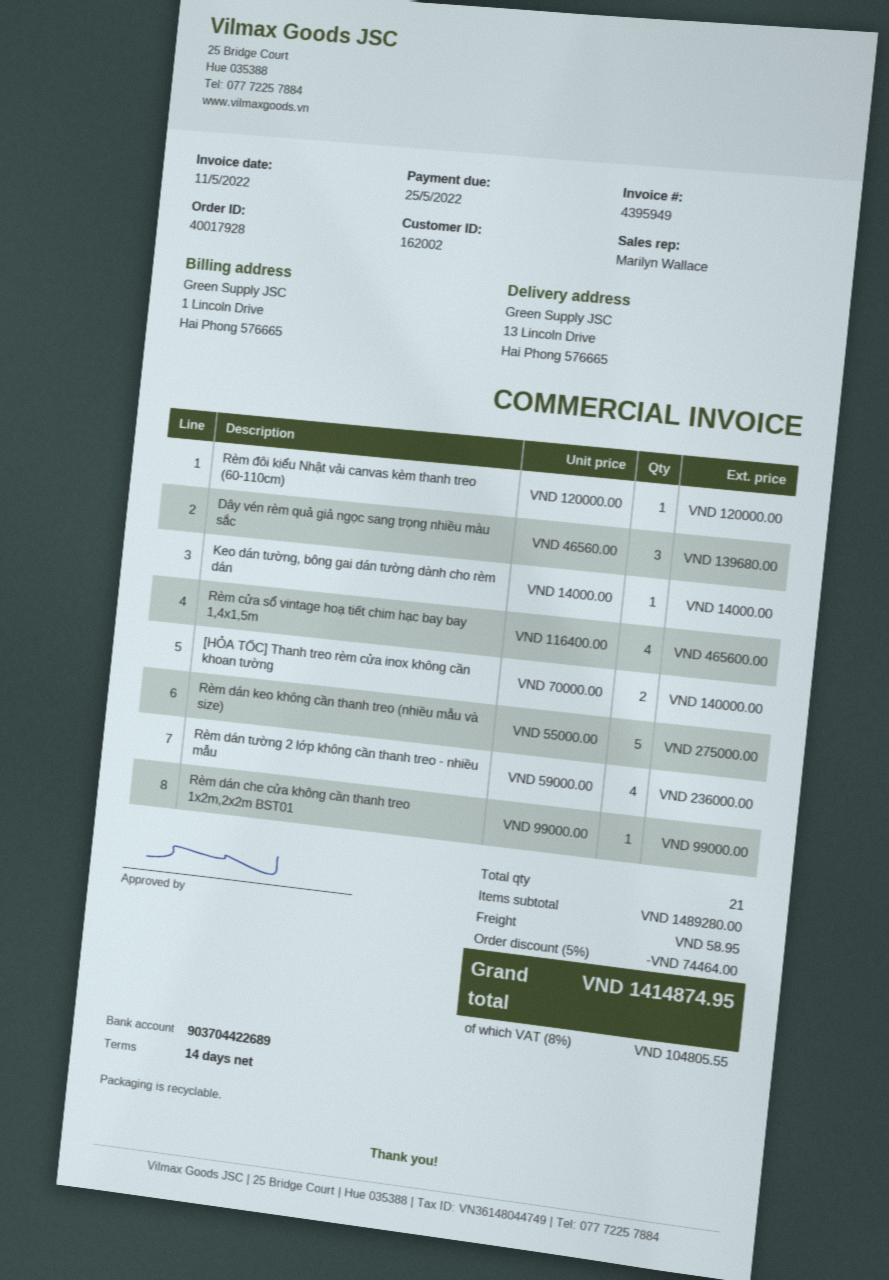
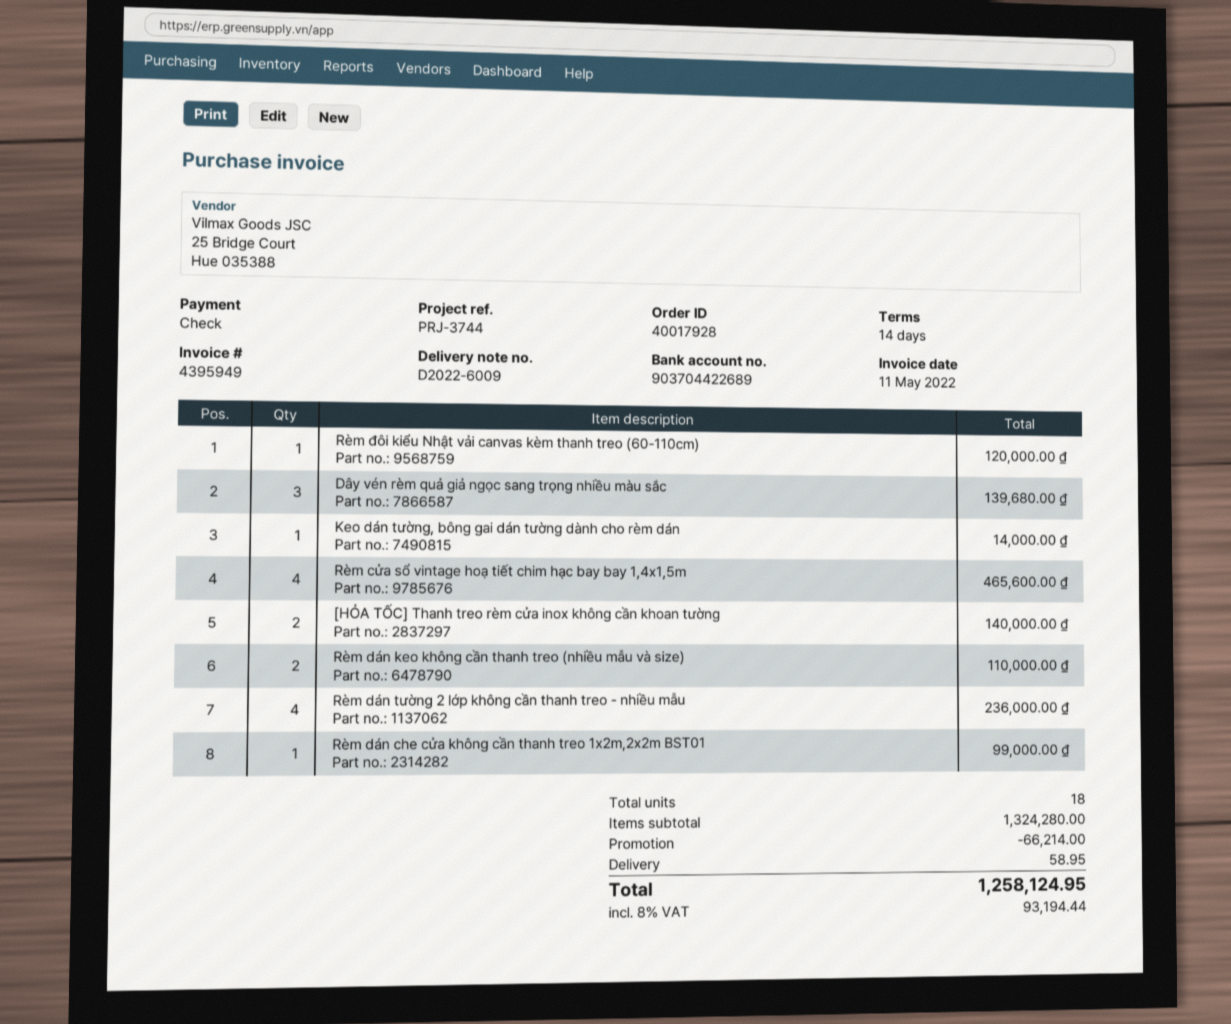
Rèm dán keo không cần thanh treo (nhiều mẫu và size): 5 for 275000.00 -> 2 for 110000.00
total quantity: 21 -> 18
subtotal: 1489280.00 -> 1324280.00
discount: 74464.00 -> 66214.00
tax: 8% = 104805.55 -> 8% = 93194.44
total: 1414874.95 -> 1258124.95

